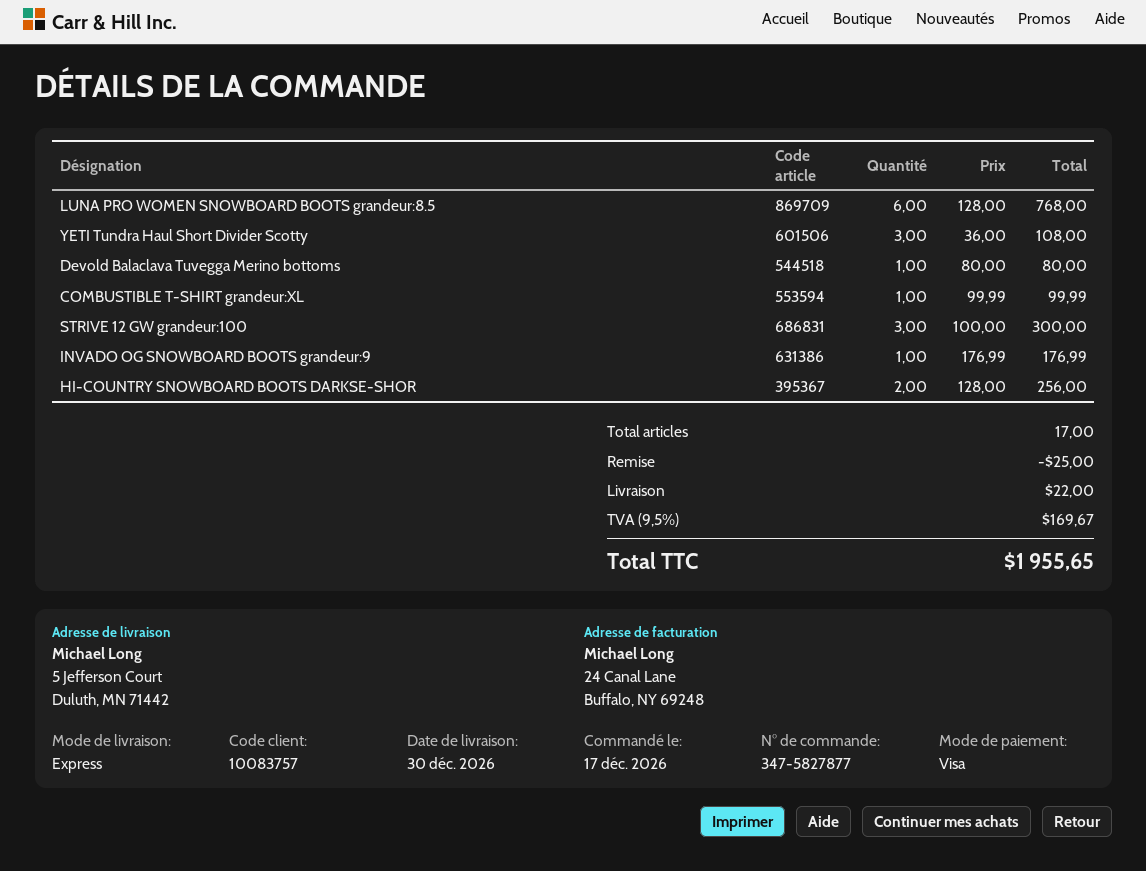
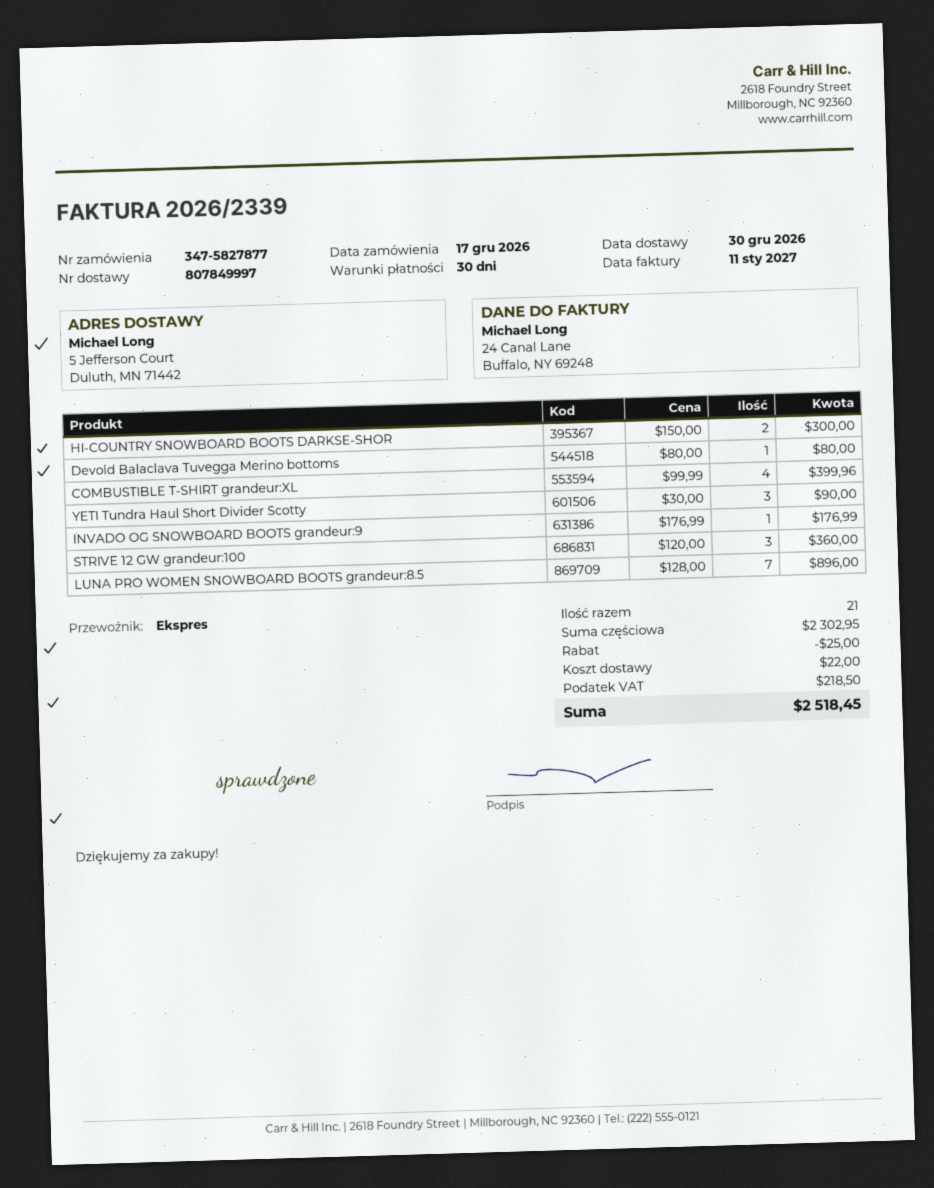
LUNA PRO WOMEN SNOWBOARD BOOTS grandeur:8.5: 6 x 128.00 = 768.00 -> 7 x 128.00 = 896.00
YETI Tundra Haul Short Divider Scotty: 3 x 36.00 = 108.00 -> 3 x 30.00 = 90.00
COMBUSTIBLE T-SHIRT grandeur:XL: 1 x 99.99 = 99.99 -> 4 x 99.99 = 399.96
STRIVE 12 GW grandeur:100: 3 x 100.00 = 300.00 -> 3 x 120.00 = 360.00
HI-COUNTRY SNOWBOARD BOOTS DARKSE-SHOR: 2 x 128.00 = 256.00 -> 2 x 150.00 = 300.00
total quantity: 17 -> 21
tax: 169.67 -> 218.50
total: 1955.65 -> 2518.45

